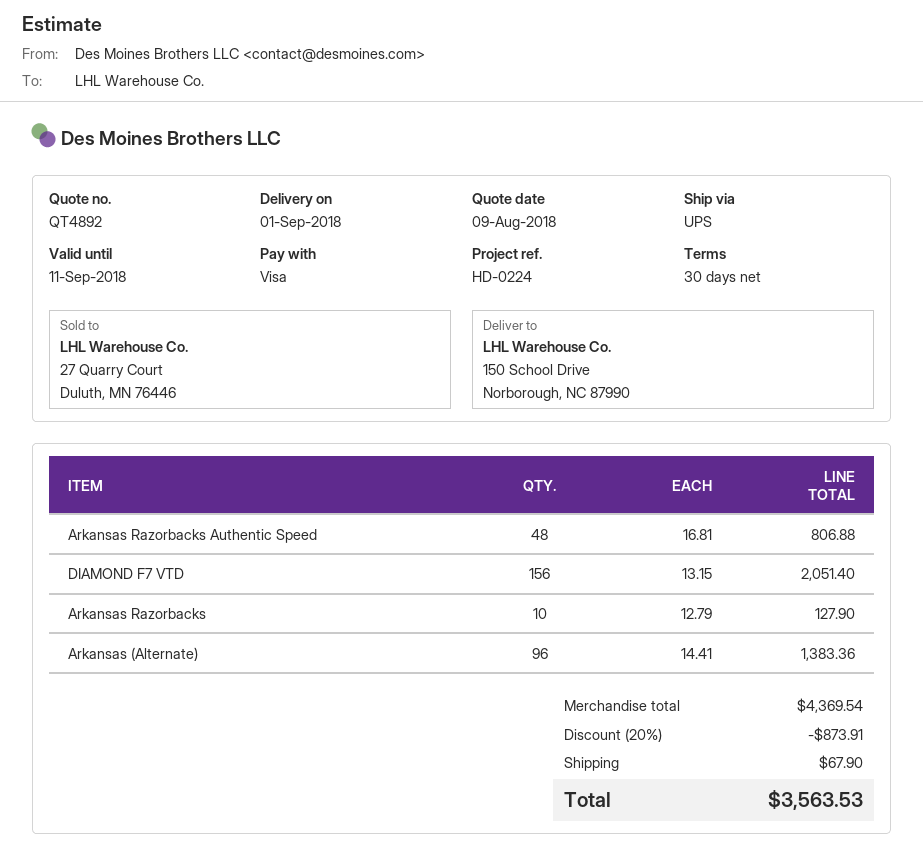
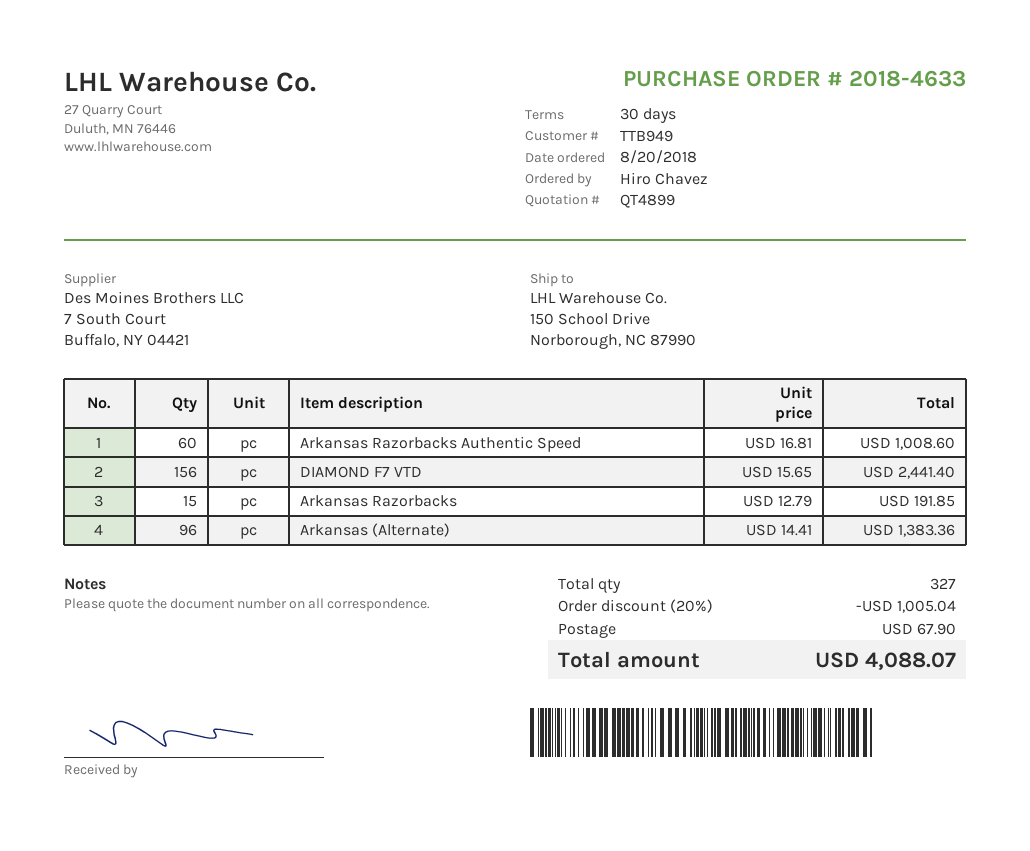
quote number: QT4892 -> QT4899
Arkansas Razorbacks Authentic Speed: 48 x 16.81 = 806.88 -> 60 x 16.81 = 1008.60
DIAMOND F7 VTD: 156 x 13.15 = 2051.40 -> 156 x 15.65 = 2441.40
Arkansas Razorbacks: 10 x 12.79 = 127.90 -> 15 x 12.79 = 191.85
discount: 20% = 873.91 -> 20% = 1005.04
total: 3563.53 -> 4088.07

